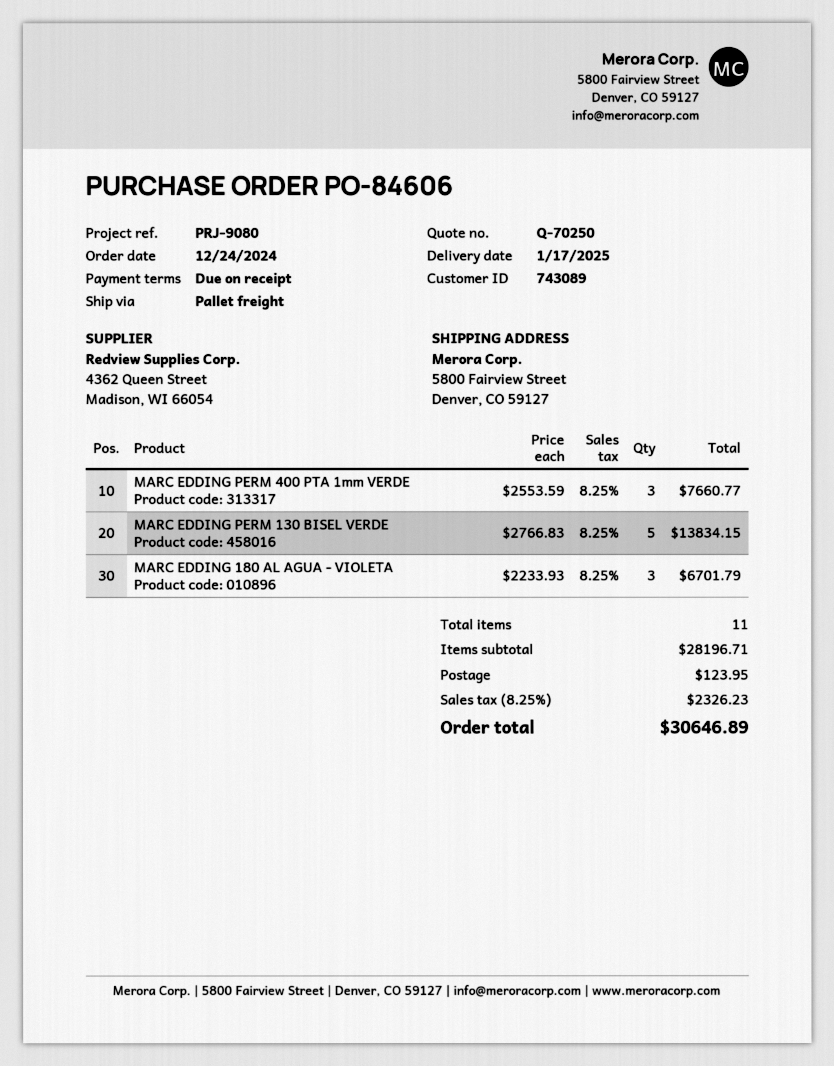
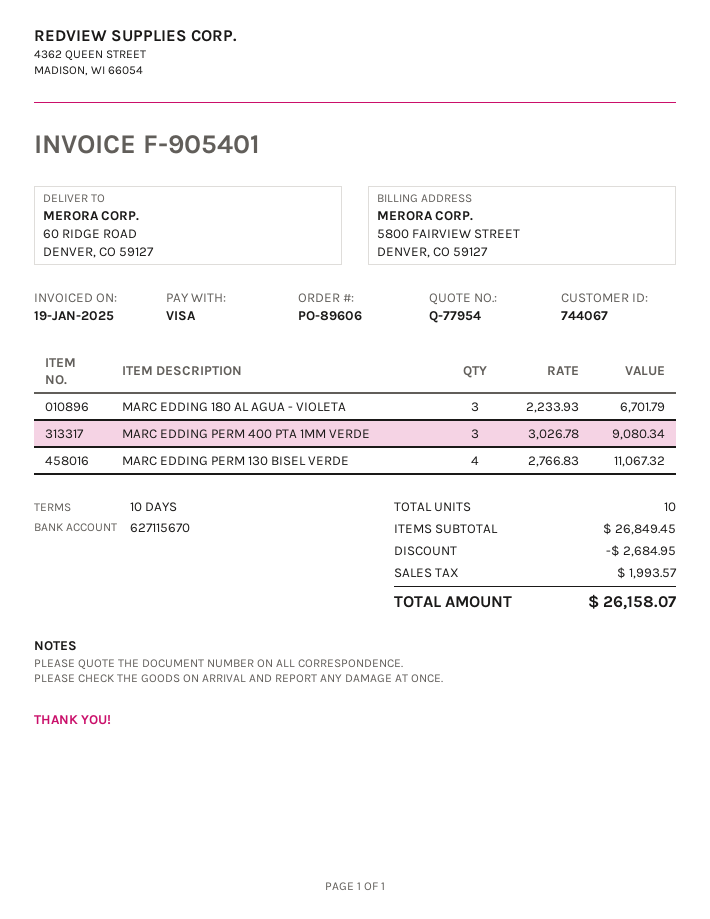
quote number: Q-70250 -> Q-77954
order number: PO-84606 -> PO-89606
payment terms: on receipt -> 10 days
customer number: 743089 -> 744067
ship to: 5800 Fairview Street, Denver, CO 59127 -> 60 RIDGE ROAD, DENVER, CO 59127
MARC EDDING PERM 400 PTA 1mm VERDE: 3 x 2553.59 = 7660.77 -> 3 x 3026.78 = 9080.34
MARC EDDING PERM 130 BISEL VERDE: 5 x 2766.83 = 13834.15 -> 4 x 2766.83 = 11067.32
total quantity: 11 -> 10
subtotal: 28196.71 -> 26849.45
discount: none -> 2684.95
shipping: 123.95 -> none
tax: 2326.23 -> 1993.57
total: 30646.89 -> 26158.07

